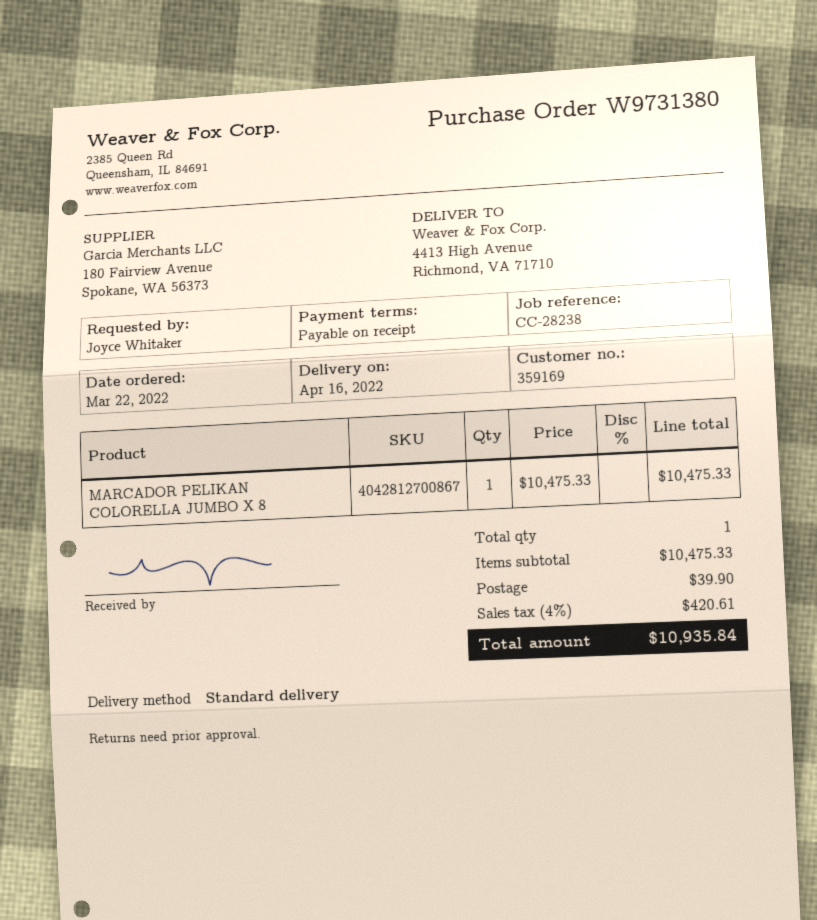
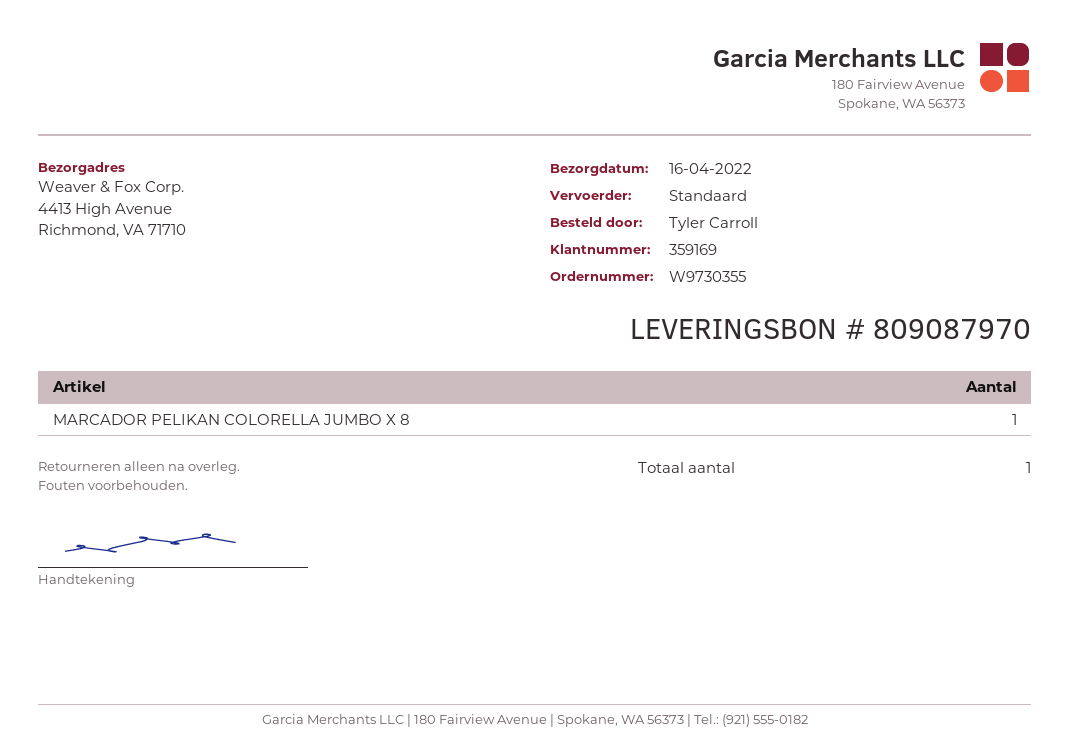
order number: W9731380 -> W9730355
ordered by: Joyce Whitaker -> Tyler Carroll

